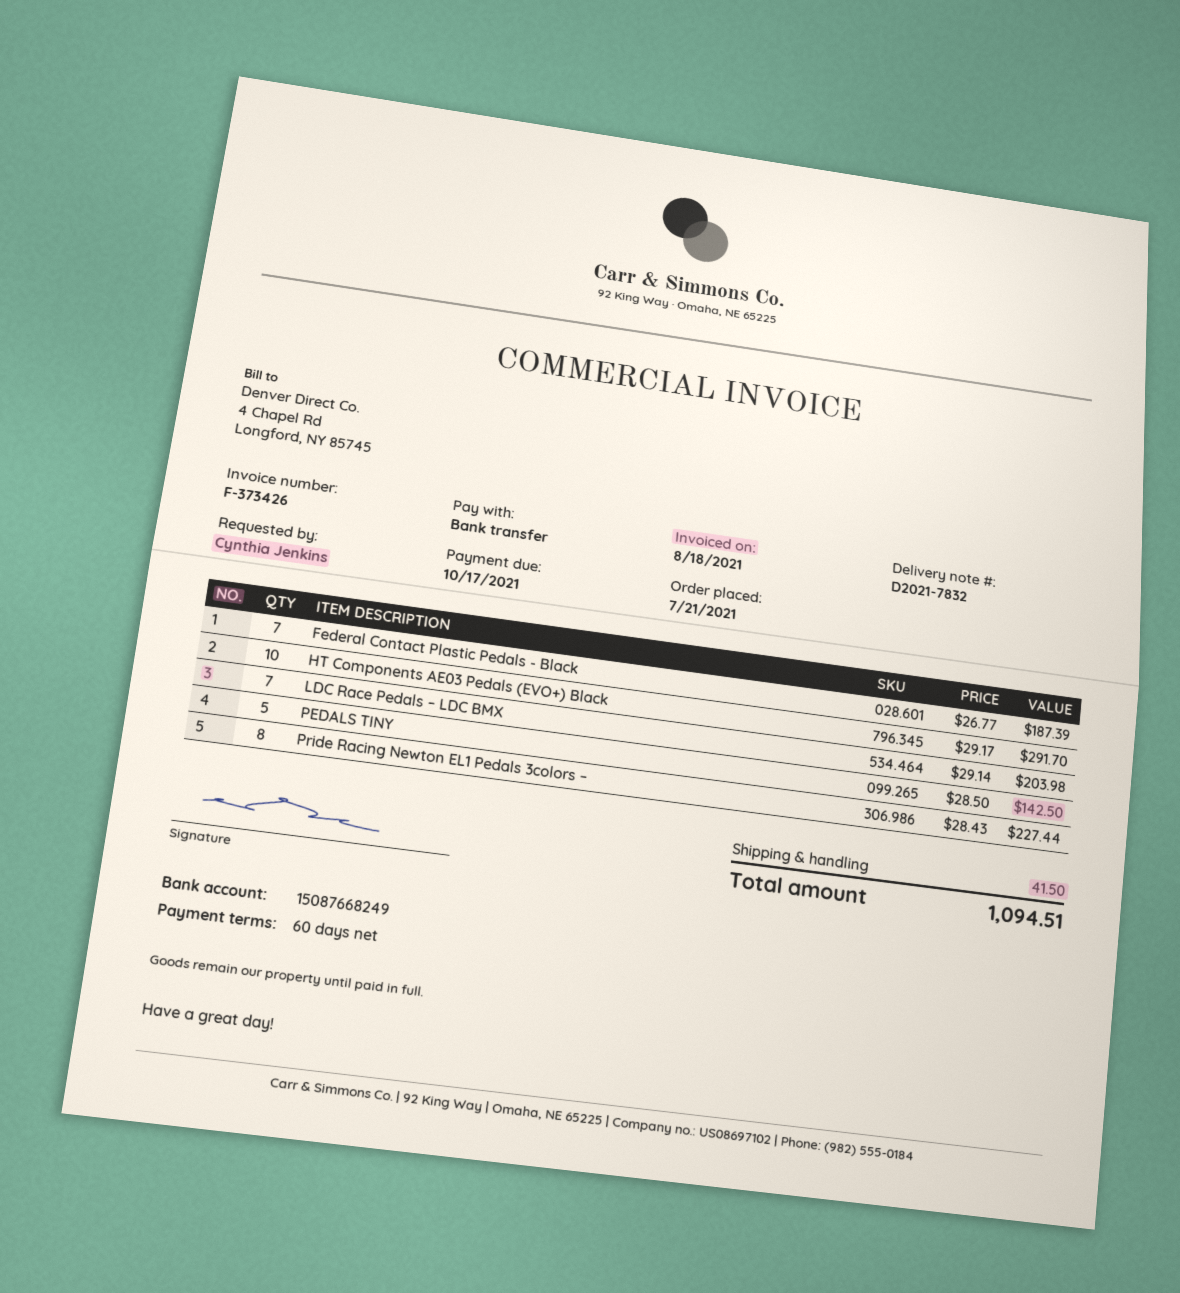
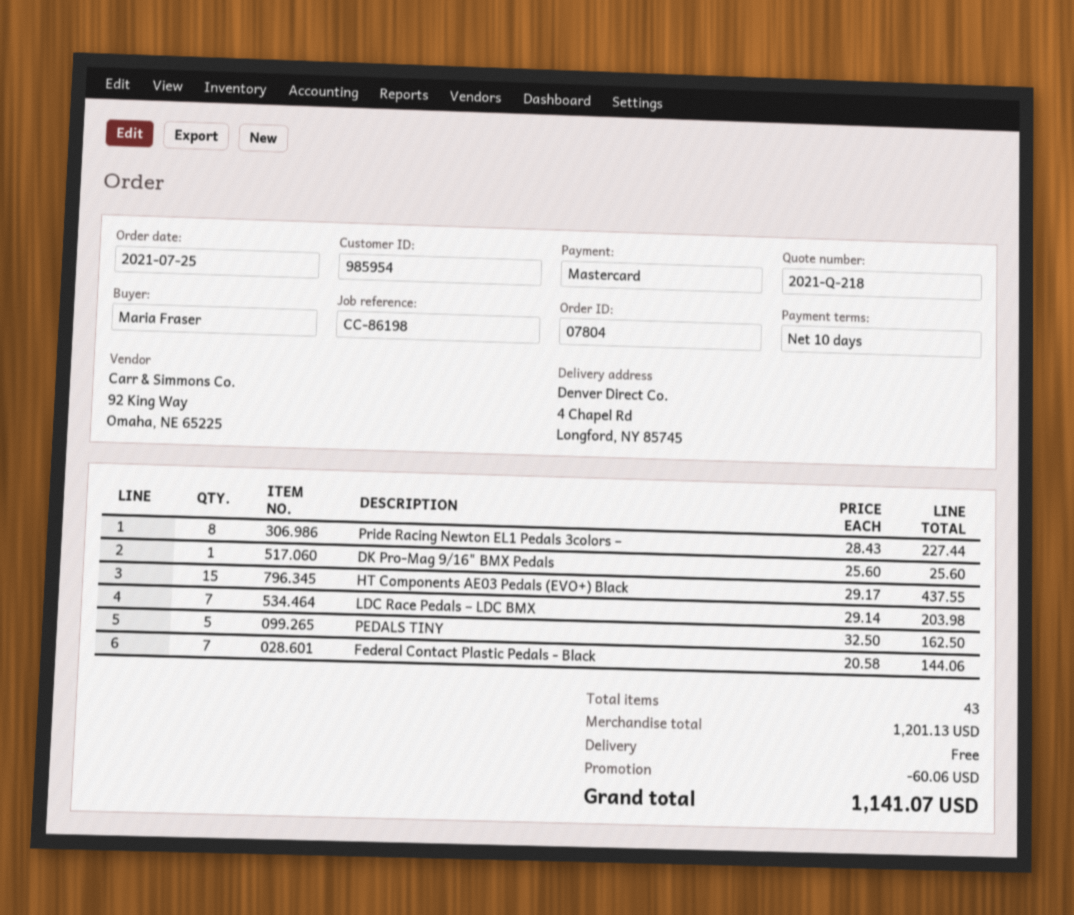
order date: 2021-07-21 -> 2021-07-25
payment terms: 60 days -> 10 days
ordered by: Cynthia Jenkins -> Maria Fraser
payment method: bank transfer -> Mastercard
Federal Contact Plastic Pedals - Black: 7 x 26.77 = 187.39 -> 7 x 20.58 = 144.06
HT Components AE03 Pedals (EVO+) Black: 10 x 29.17 = 291.70 -> 15 x 29.17 = 437.55
PEDALS TINY: 5 x 28.50 = 142.50 -> 5 x 32.50 = 162.50
DK Pro-Mag 9/16" BMX Pedals: none -> 1 x 25.60 = 25.60
discount: none -> 60.06
shipping: 41.50 -> 0.00
total: 1094.51 -> 1141.07

